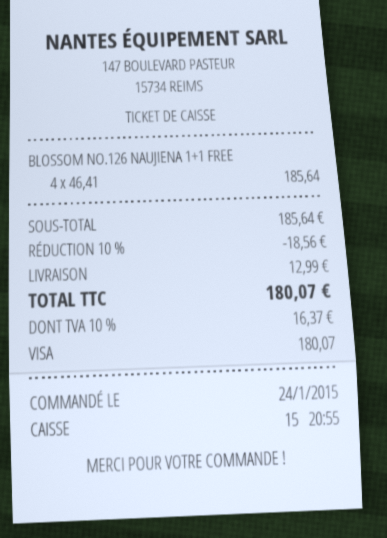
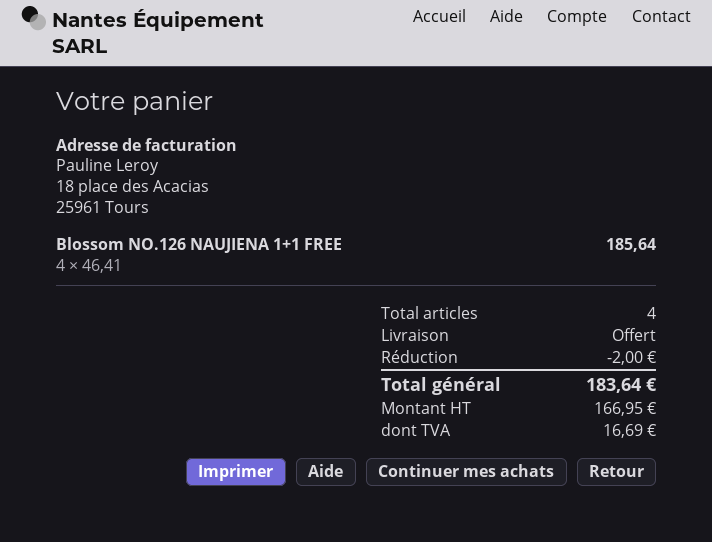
discount: 18.56 -> 2.00
shipping: 12.99 -> 0.00
tax: 16.37 -> 16.69
total: 180.07 -> 183.64

